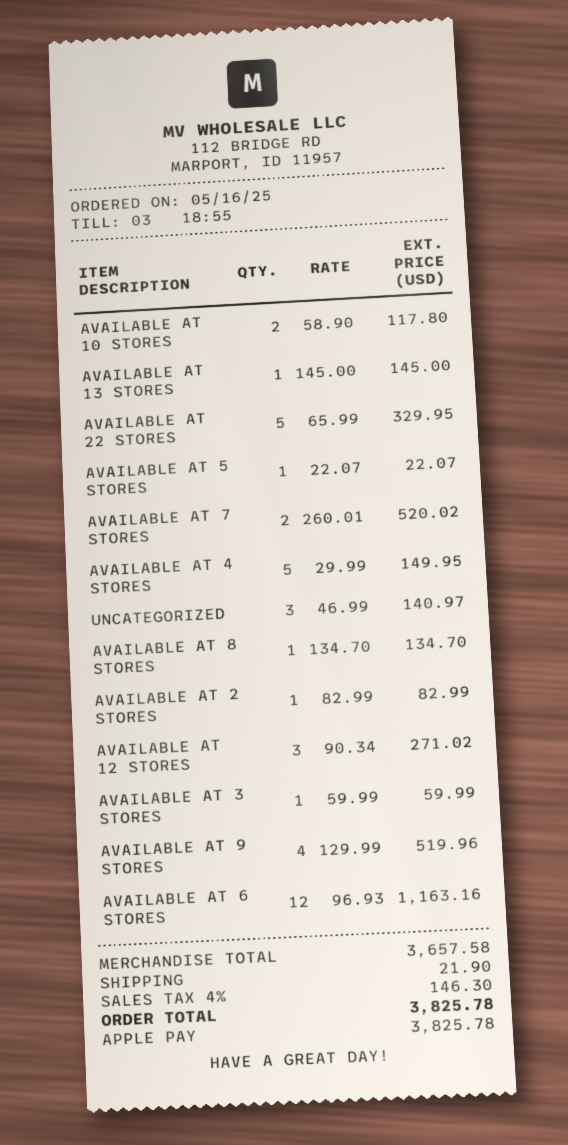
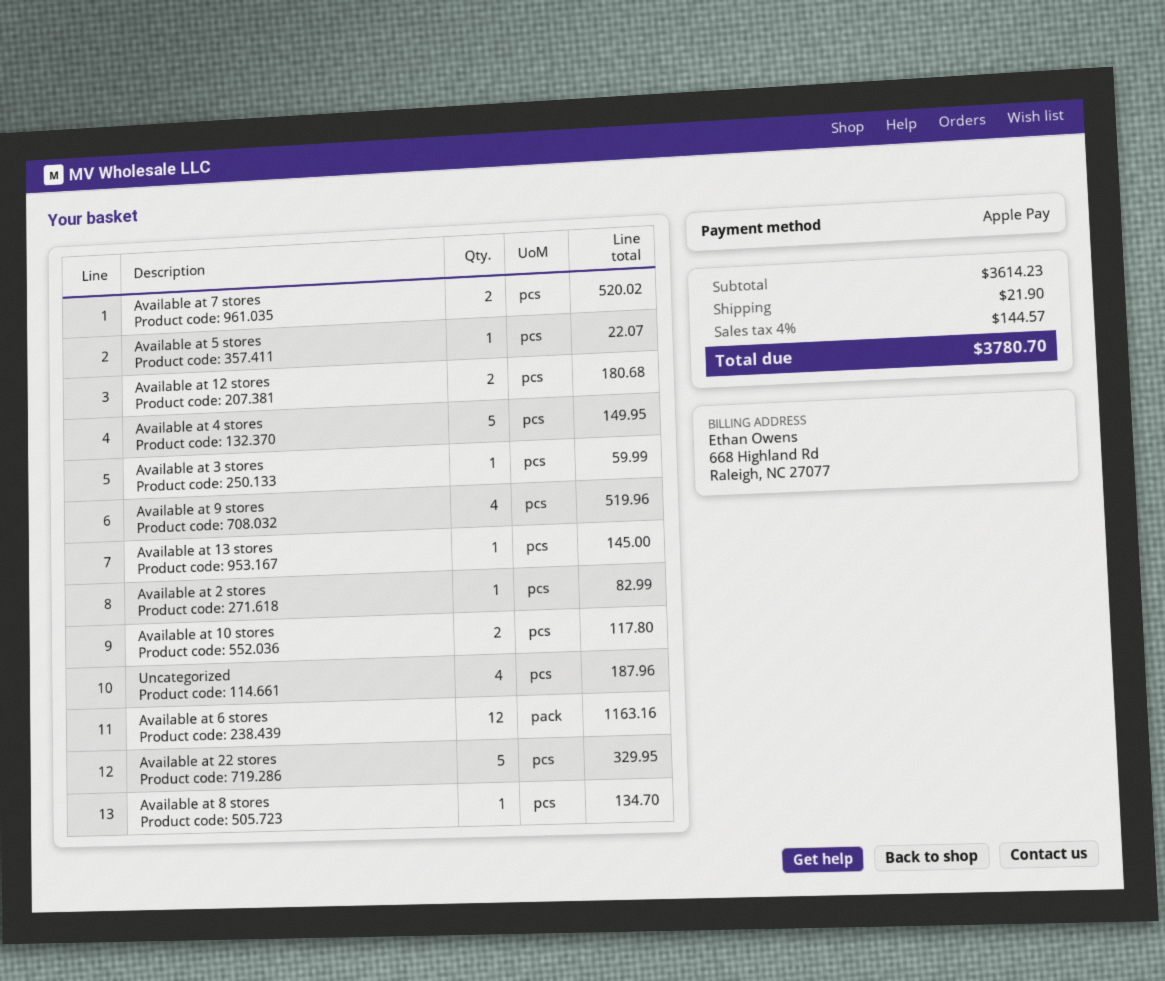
UNCATEGORIZED: 3 for 140.97 -> 4 for 187.96
AVAILABLE AT 12 STORES: 3 for 271.02 -> 2 for 180.68
subtotal: 3657.58 -> 3614.23
tax: 4% = 146.30 -> 4% = 144.57
total: 3825.78 -> 3780.70

